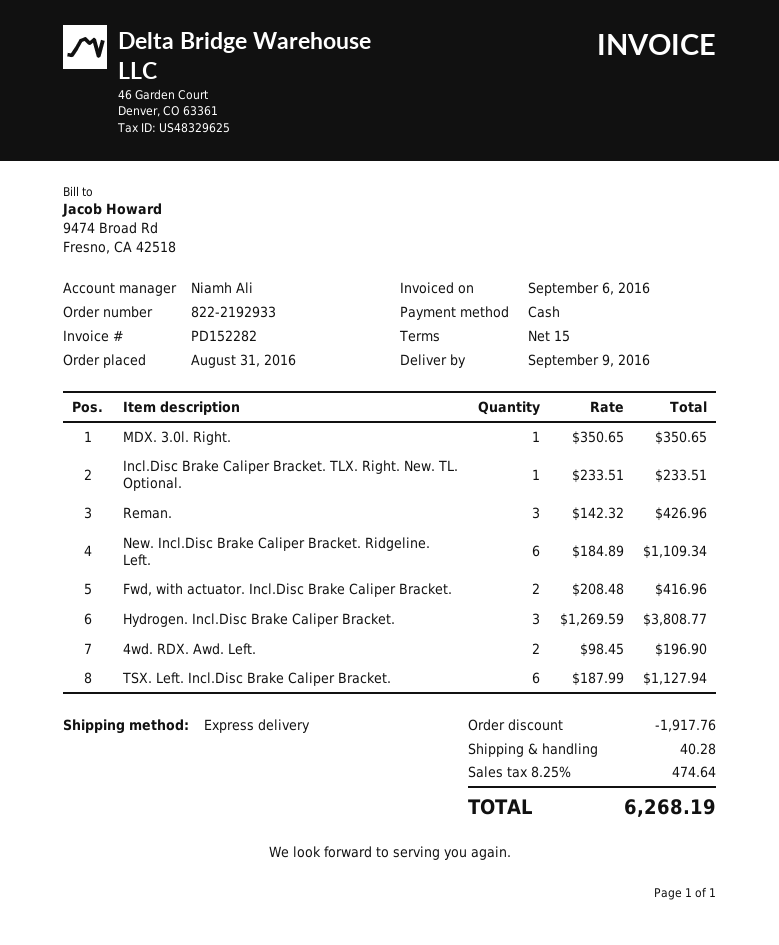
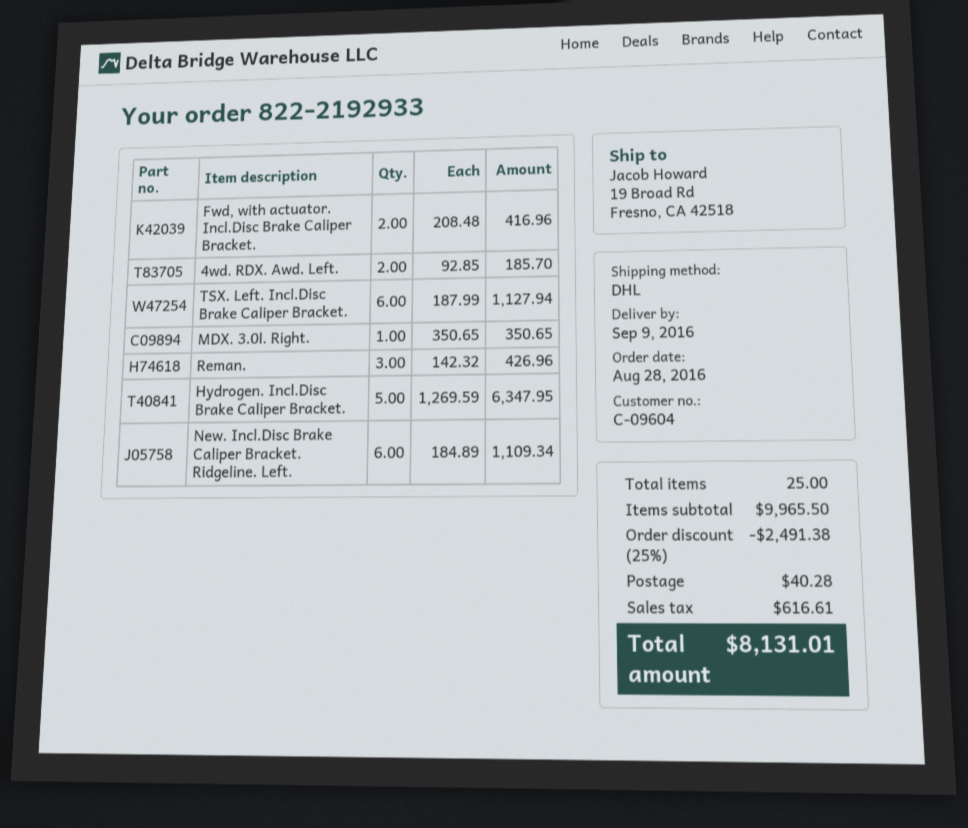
order date: 2016-08-31 -> 2016-08-28
shipping method: express -> DHL
Incl.Disc Brake Caliper Bracket. TLX. Right. New. TL. Optional.: 1 x 233.51 = 233.51 -> none
Hydrogen. Incl.Disc Brake Caliper Bracket.: 3 x 1269.59 = 3808.77 -> 5 x 1269.59 = 6347.95
4wd. RDX. Awd. Left.: 2 x 98.45 = 196.90 -> 2 x 92.85 = 185.70
discount: 1917.76 -> 2491.38
tax: 474.64 -> 616.61
total: 6268.19 -> 8131.01

